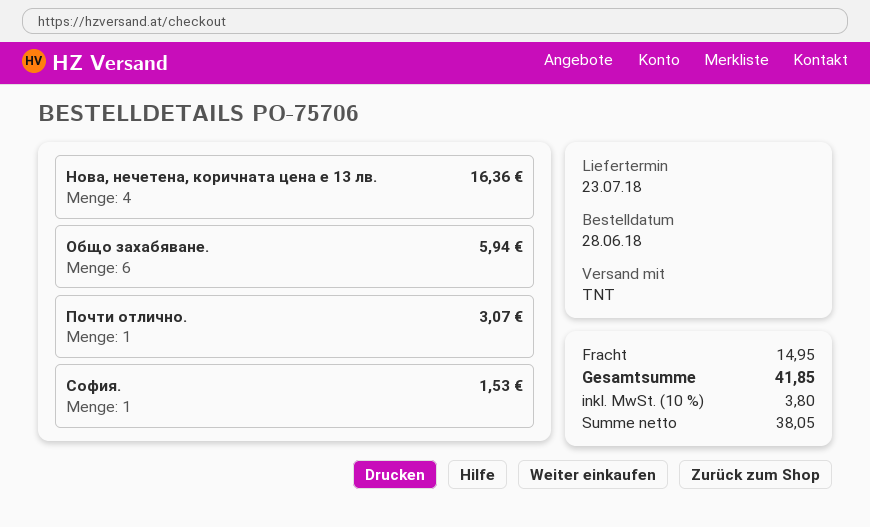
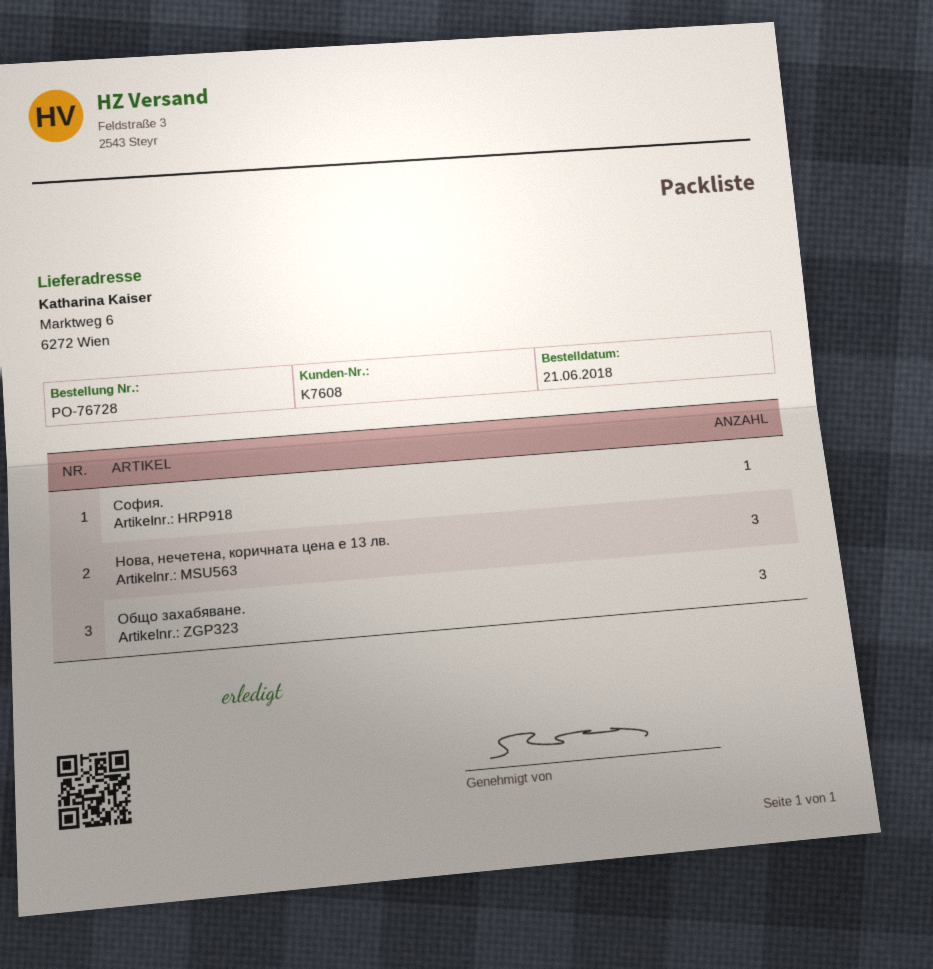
order number: PO-75706 -> PO-76728
order date: 2018-06-28 -> 2018-06-21
Нова, нечетена, коричната цена е 13 лв.: 4 -> 3
Общо захабяване.: 6 -> 3
Почти отлично.: 1 -> none

